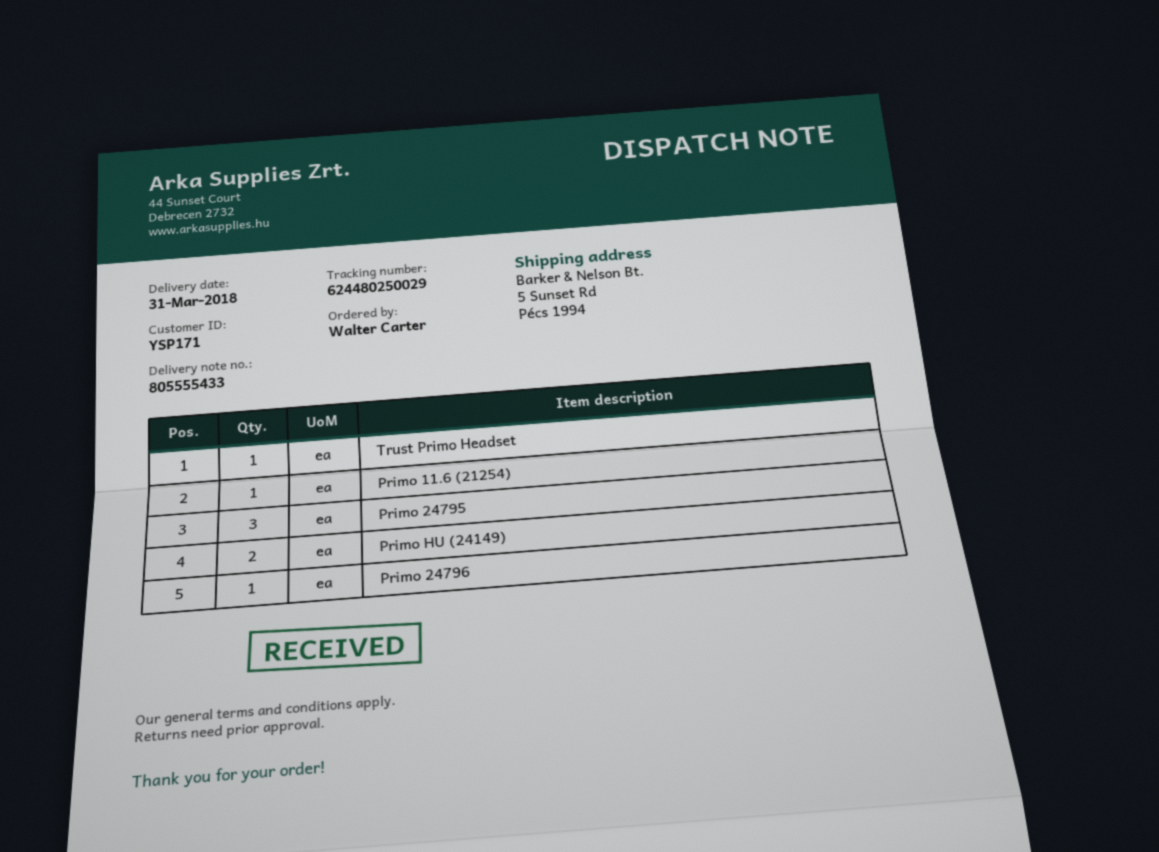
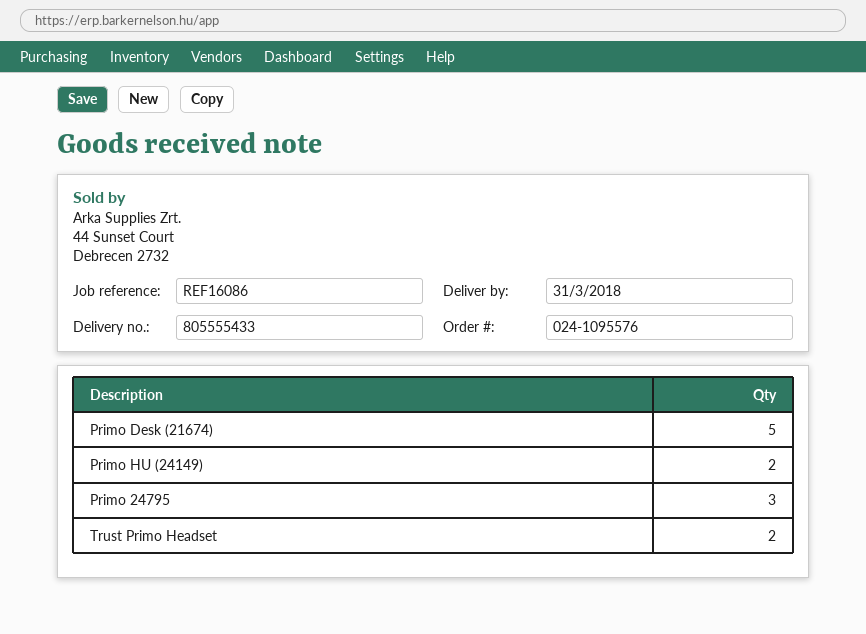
Trust Primo Headset: 1 -> 2
Primo 11.6 (21254): 1 -> none
Primo 24796: 1 -> none
Primo Desk (21674): none -> 5

